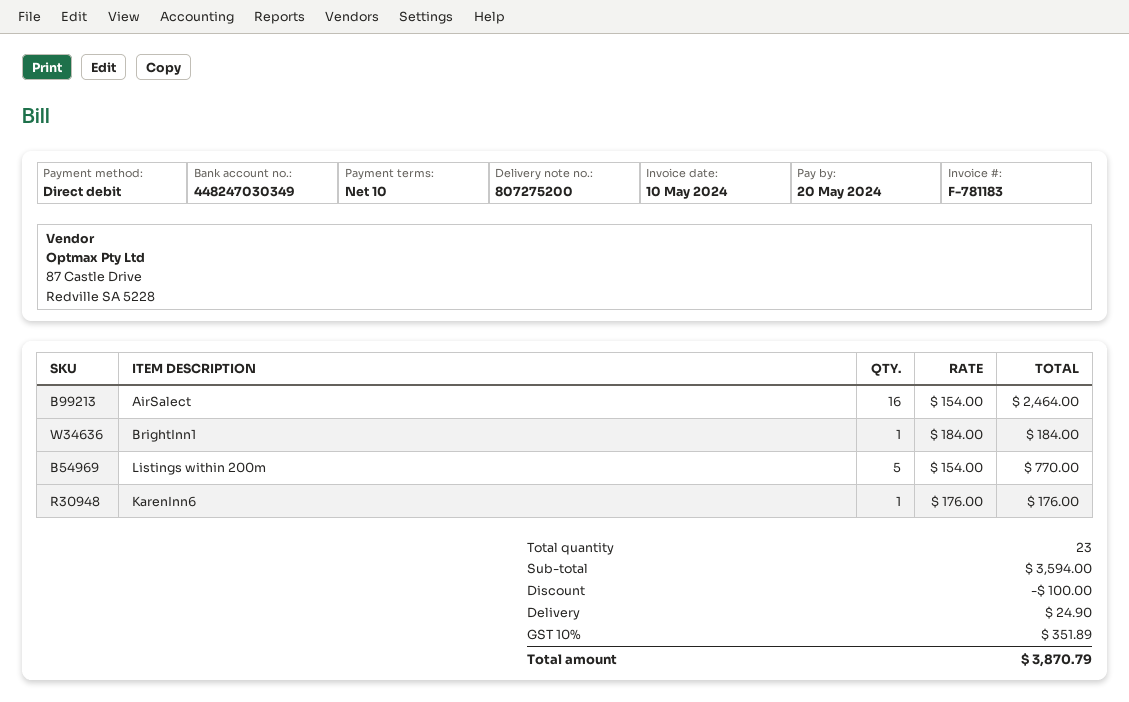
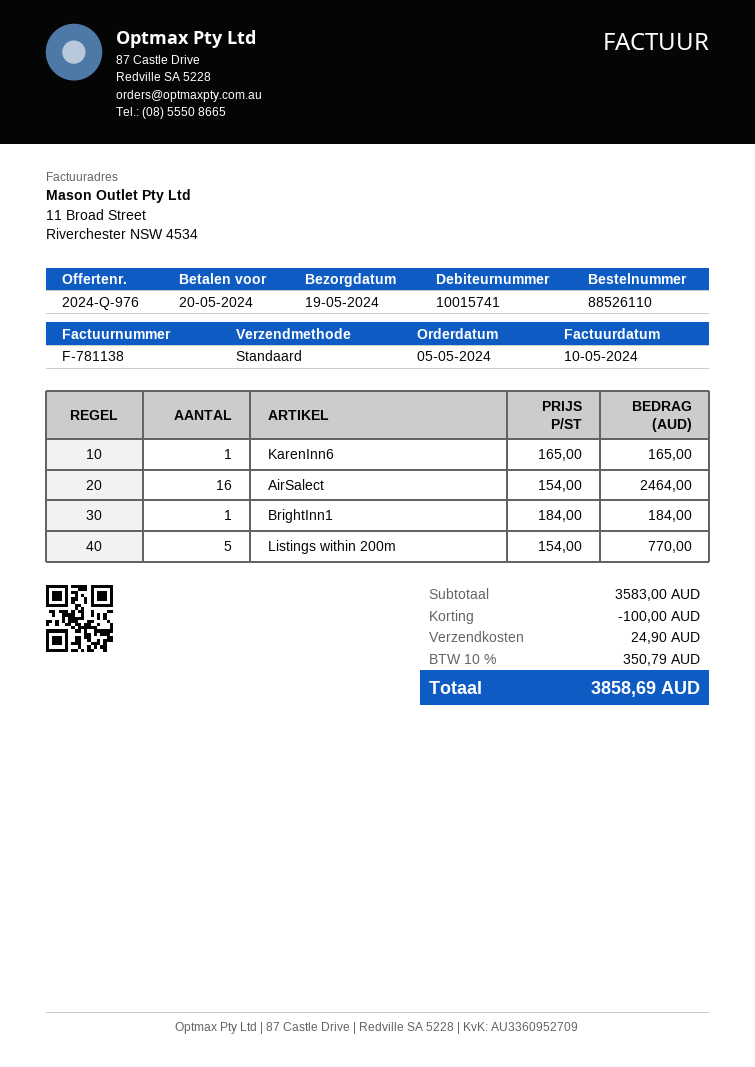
invoice number: F-781183 -> F-781138
KarenInn6: 1 x 176.00 = 176.00 -> 1 x 165.00 = 165.00
subtotal: 3594.00 -> 3583.00
tax: 10% = 351.89 -> 10% = 350.79
total: 3870.79 -> 3858.69

